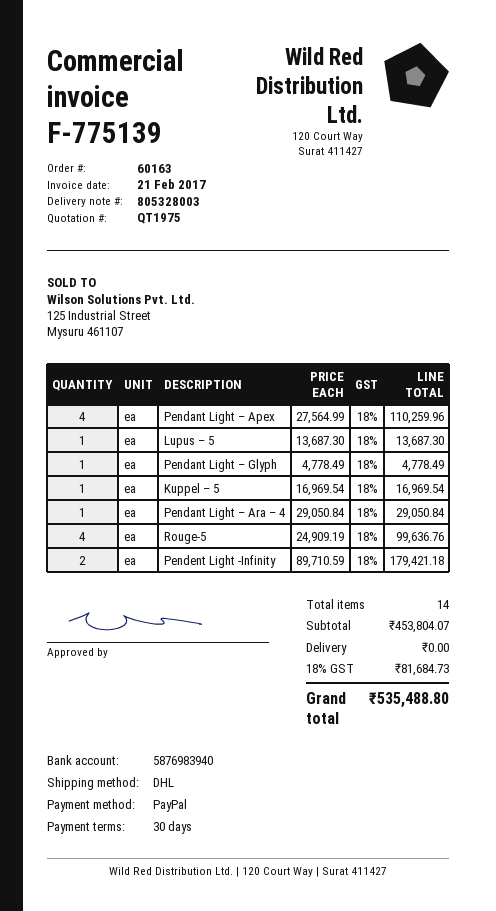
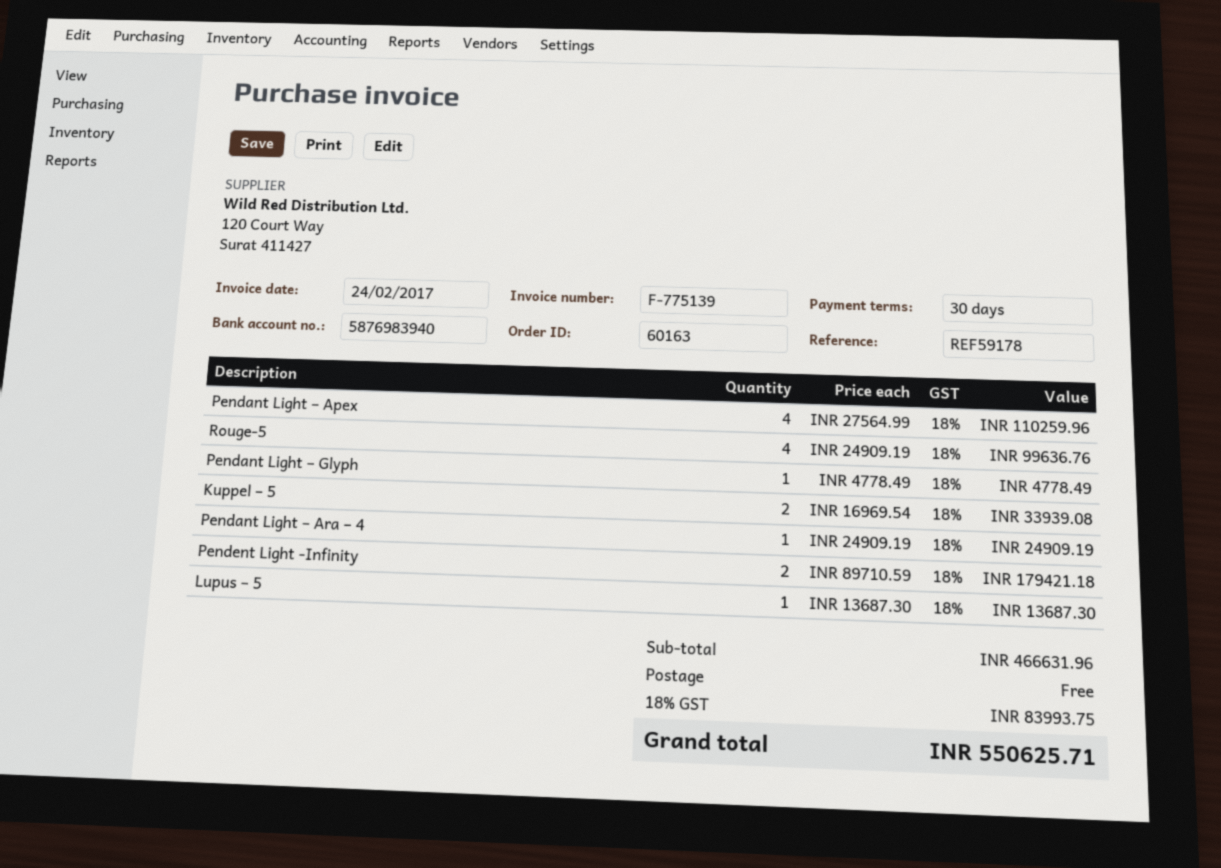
invoice date: 2017-02-21 -> 2017-02-24
Kuppel – 5: 1 x 16969.54 = 16969.54 -> 2 x 16969.54 = 33939.08
Pendant Light – Ara – 4: 1 x 29050.84 = 29050.84 -> 1 x 24909.19 = 24909.19
subtotal: 453804.07 -> 466631.96
tax: 18% = 81684.73 -> 18% = 83993.75
total: 535488.80 -> 550625.71

